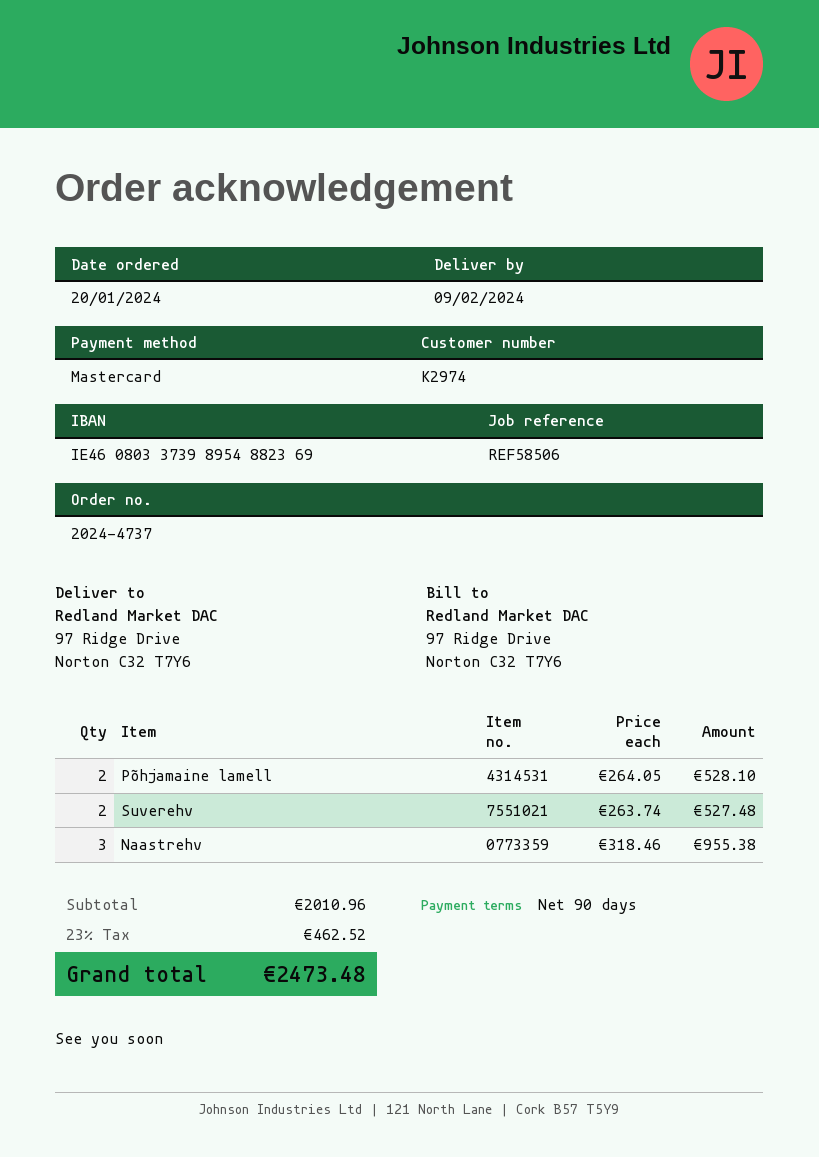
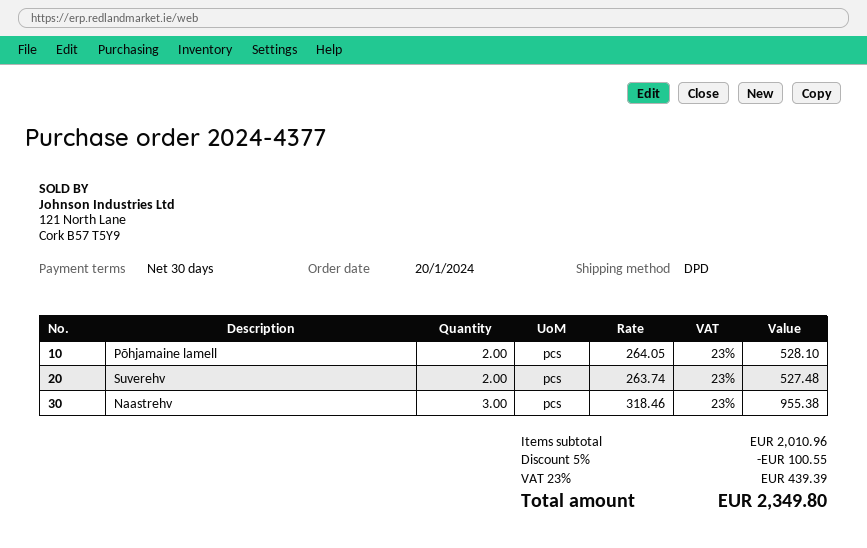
order number: 2024-4737 -> 2024-4377
payment terms: 90 days -> 30 days
discount: none -> 5% = 100.55
tax: 23% = 462.52 -> 23% = 439.39
total: 2473.48 -> 2349.80

